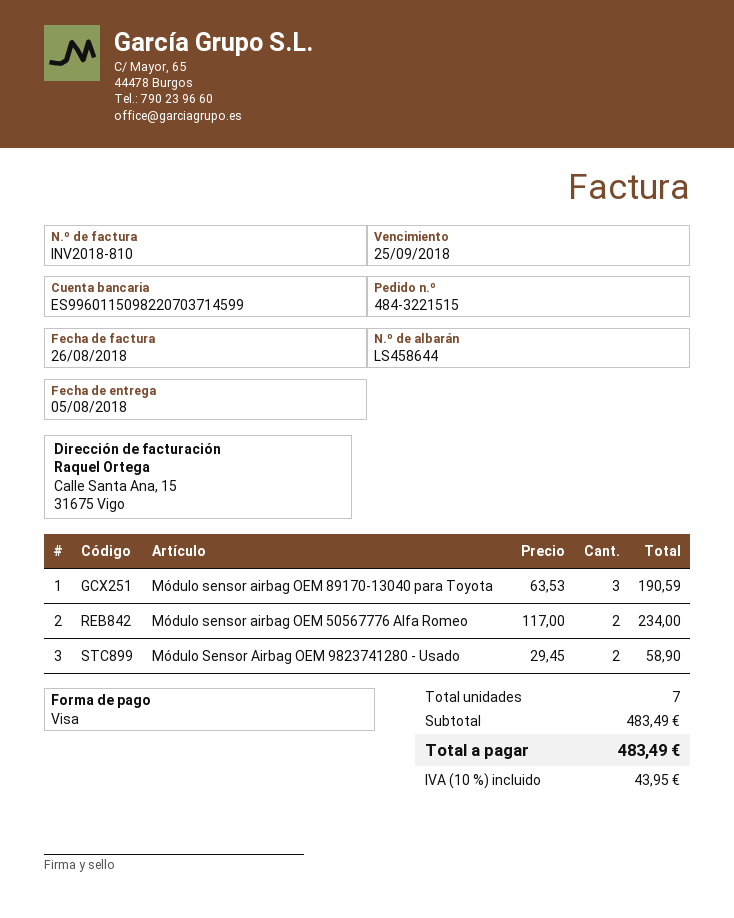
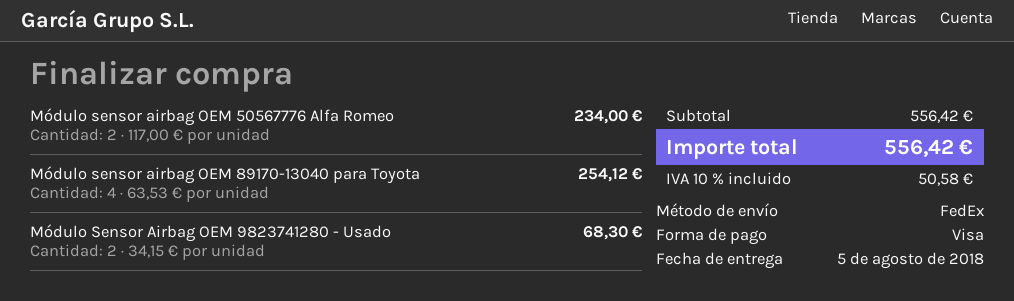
Módulo sensor airbag OEM 89170-13040 para Toyota: 3 x 63.53 = 190.59 -> 4 x 63.53 = 254.12
Módulo Sensor Airbag OEM 9823741280 - Usado: 2 x 29.45 = 58.90 -> 2 x 34.15 = 68.30
subtotal: 483.49 -> 556.42
tax: 10% = 43.95 -> 10% = 50.58
total: 483.49 -> 556.42

